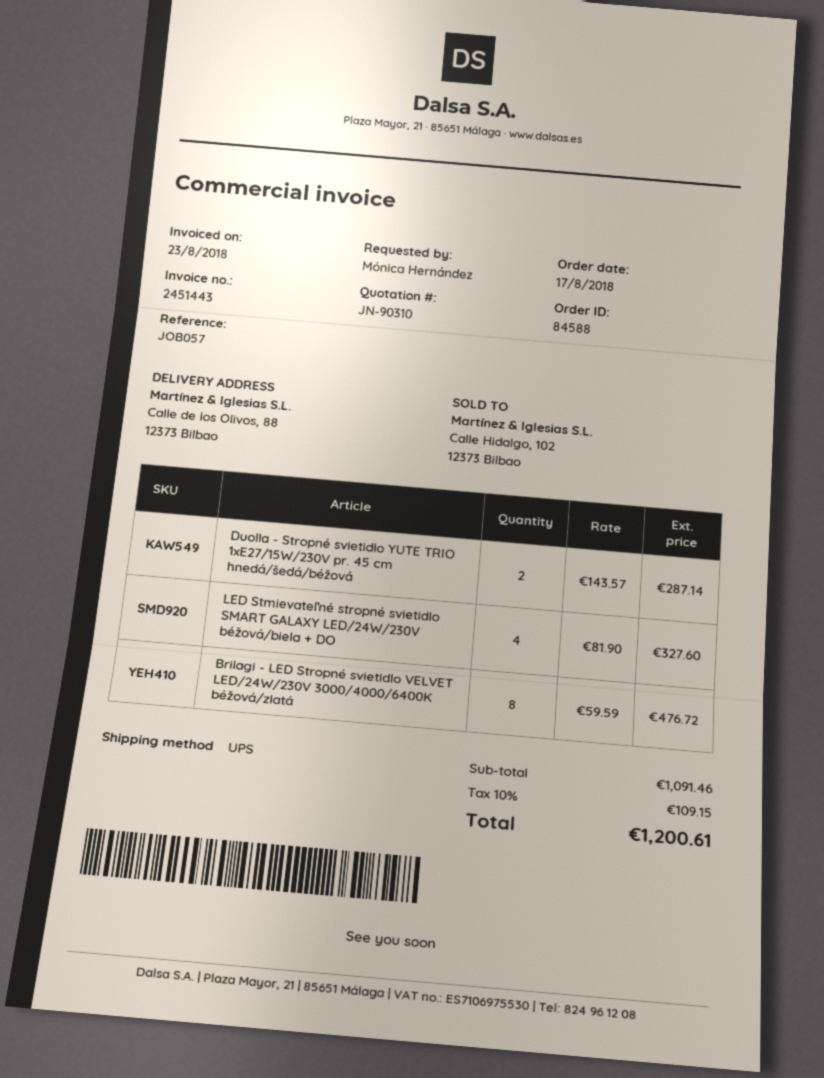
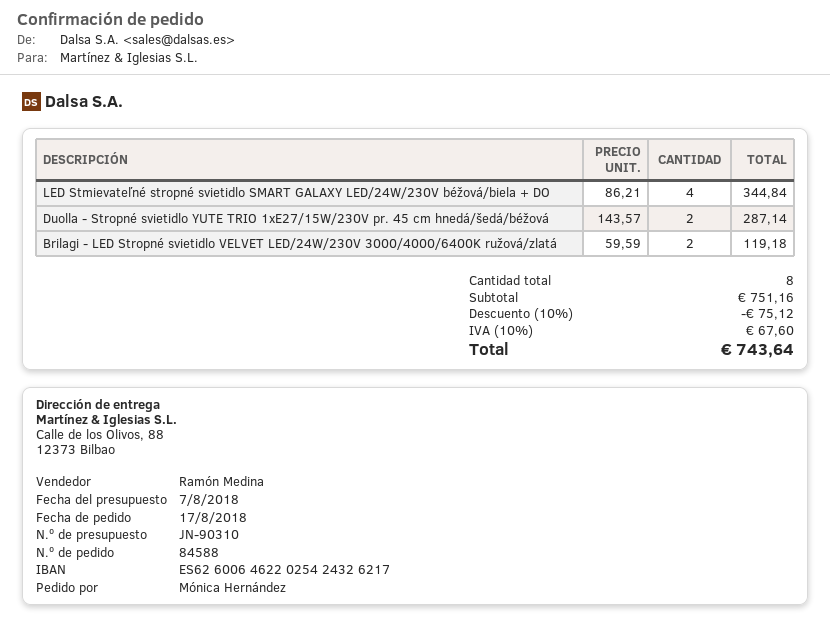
LED Stmievateľné stropné svietidlo SMART GALAXY LED/24W/230V béžová/biela + DO: 4 x 81.90 = 327.60 -> 4 x 86.21 = 344.84
Brilagi - LED Stropné svietidlo VELVET LED/24W/230V 3000/4000/6400K béžová/zlatá: 8 x 59.59 = 476.72 -> none
Brilagi - LED Stropné svietidlo VELVET LED/24W/230V 3000/4000/6400K ružová/zlatá: none -> 2 x 59.59 = 119.18
subtotal: 1091.46 -> 751.16
discount: none -> 10% = 75.12
tax: 10% = 109.15 -> 10% = 67.60
total: 1200.61 -> 743.64

